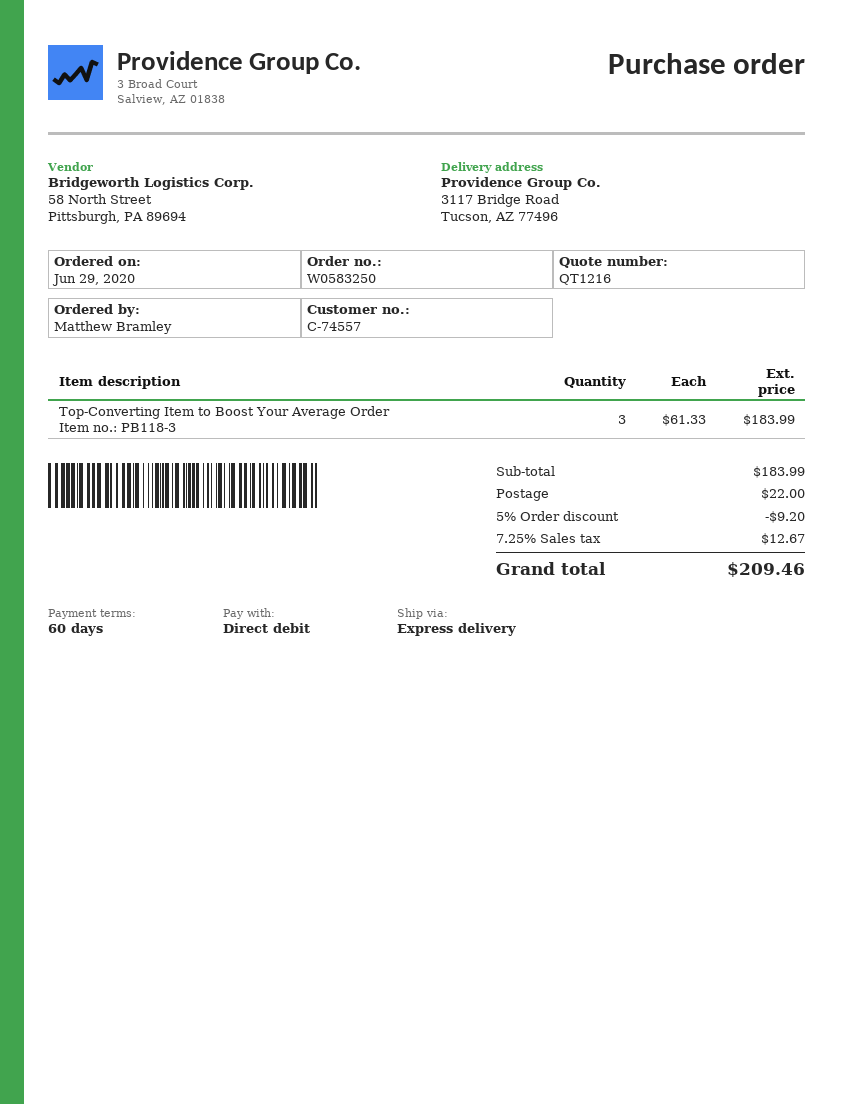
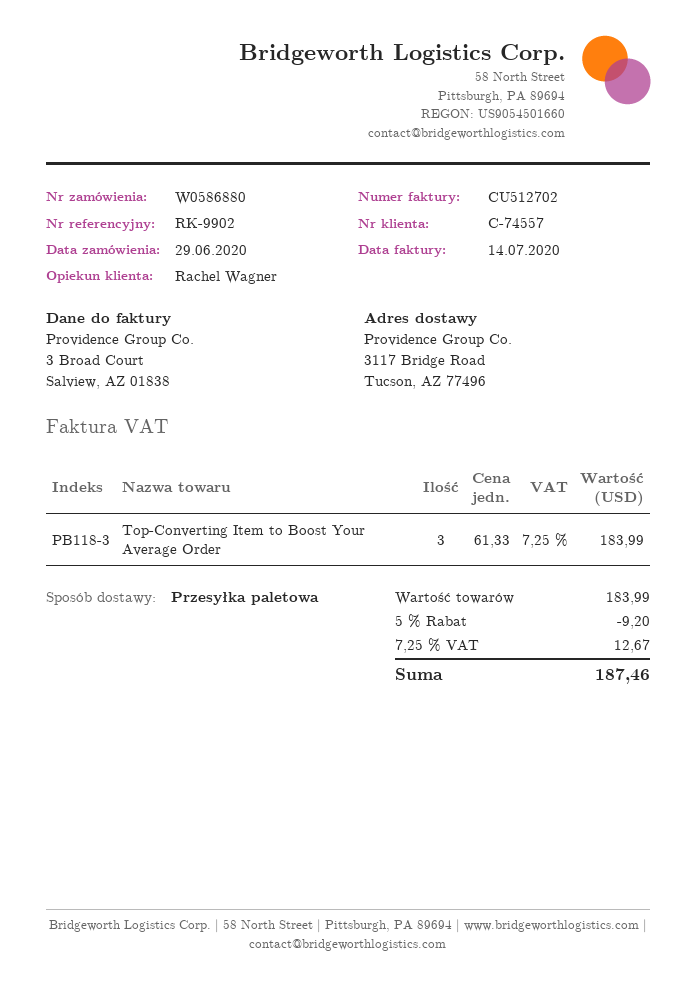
order number: W0583250 -> W0586880
shipping method: express -> pallet freight
shipping: 22.00 -> none
total: 209.46 -> 187.46

